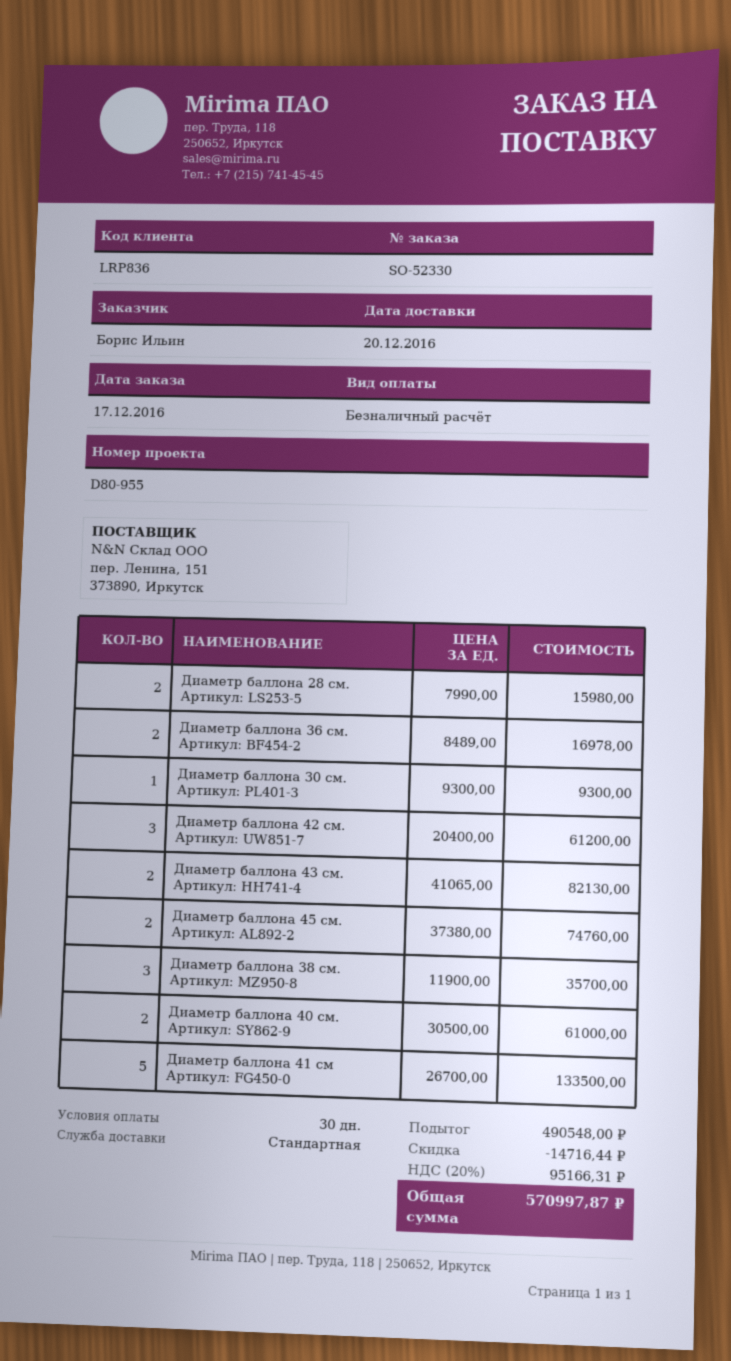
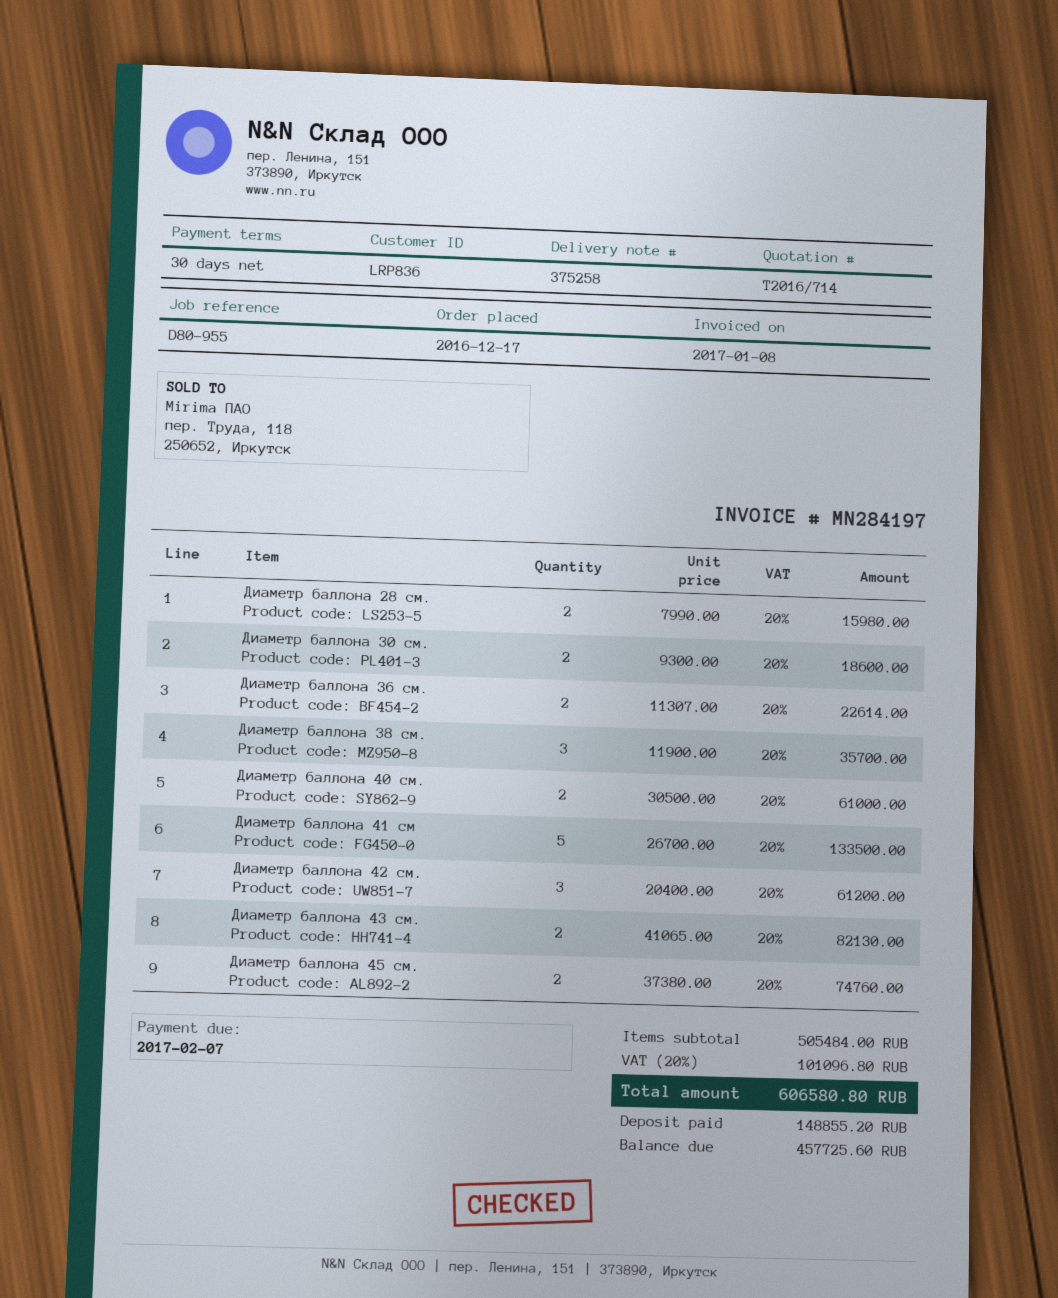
Диаметр баллона 36 см.: 2 x 8489.00 = 16978.00 -> 2 x 11307.00 = 22614.00
Диаметр баллона 30 см.: 1 x 9300.00 = 9300.00 -> 2 x 9300.00 = 18600.00
subtotal: 490548.00 -> 505484.00
discount: 14716.44 -> none
tax: 20% = 95166.31 -> 20% = 101096.80
total: 570997.87 -> 606580.80

